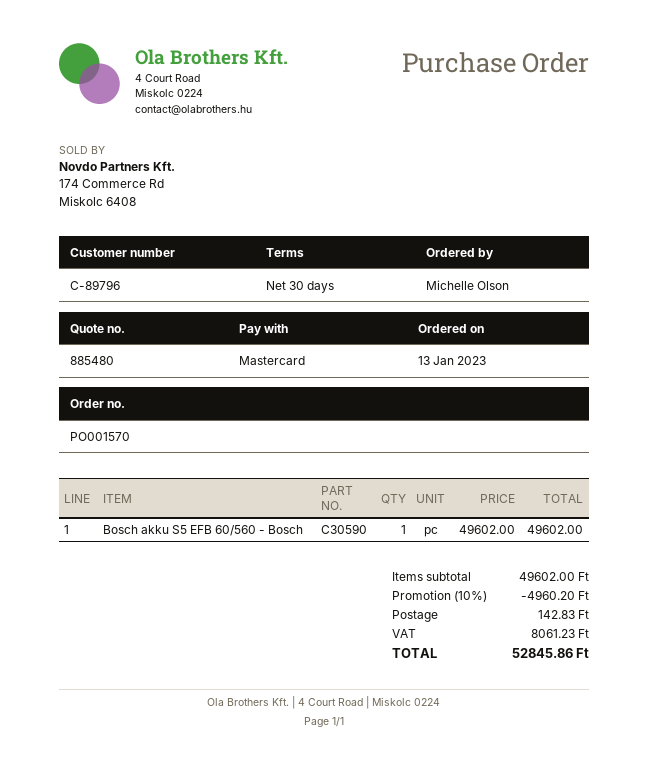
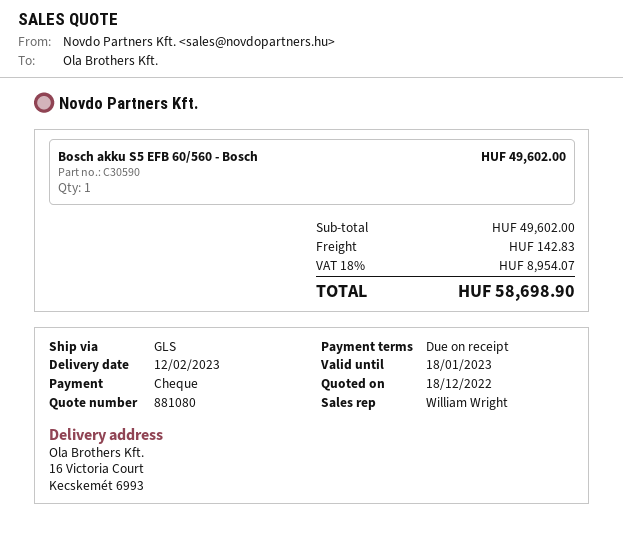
quote number: 885480 -> 881080
payment terms: 30 days -> on receipt
payment method: Mastercard -> cheque
discount: 10% = 4960.20 -> none
tax: 8061.23 -> 8954.07
total: 52845.86 -> 58698.90

